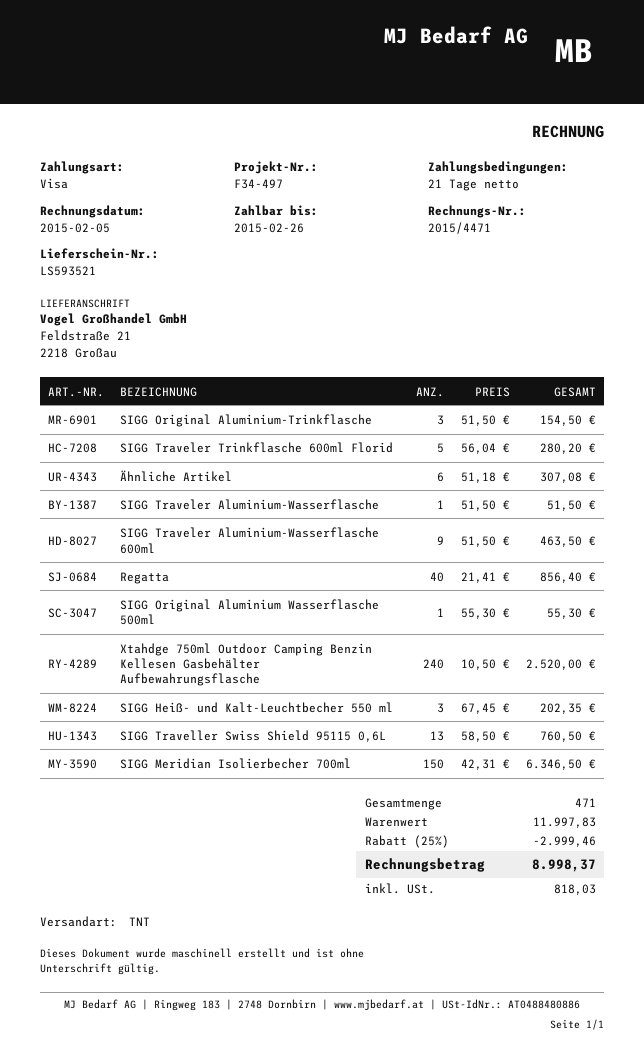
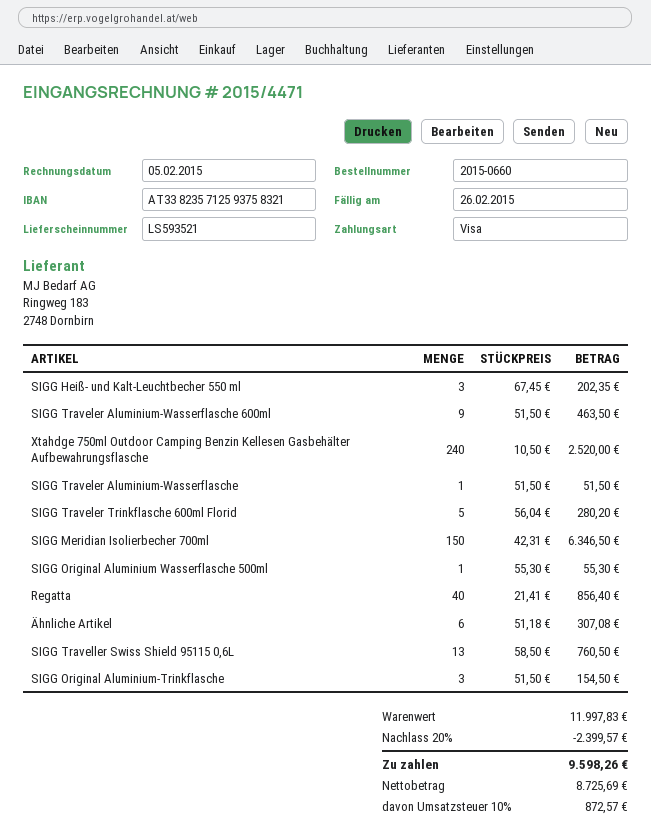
discount: 25% = 2999.46 -> 20% = 2399.57
tax: 818.03 -> 872.57
total: 8998.37 -> 9598.26

